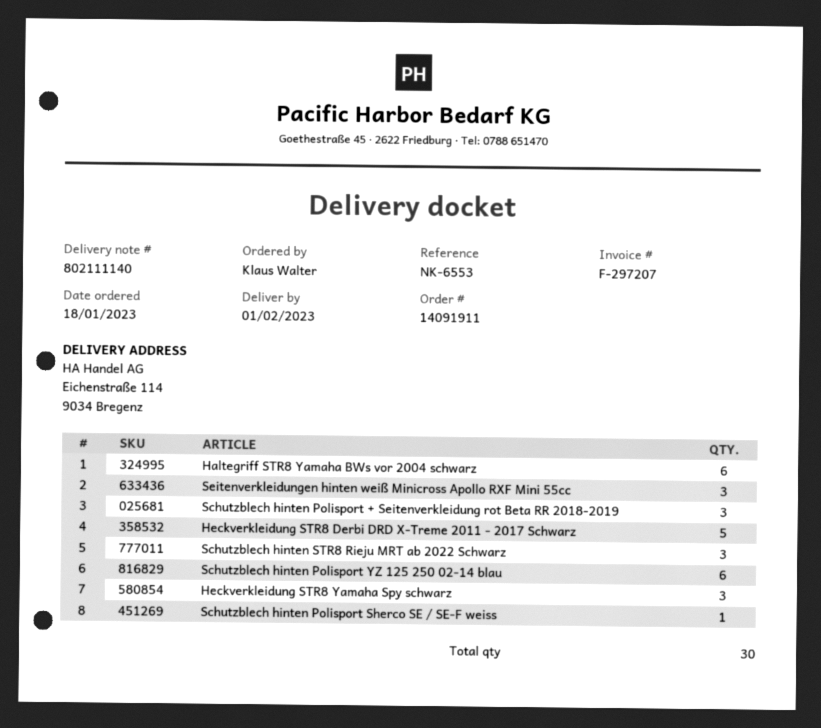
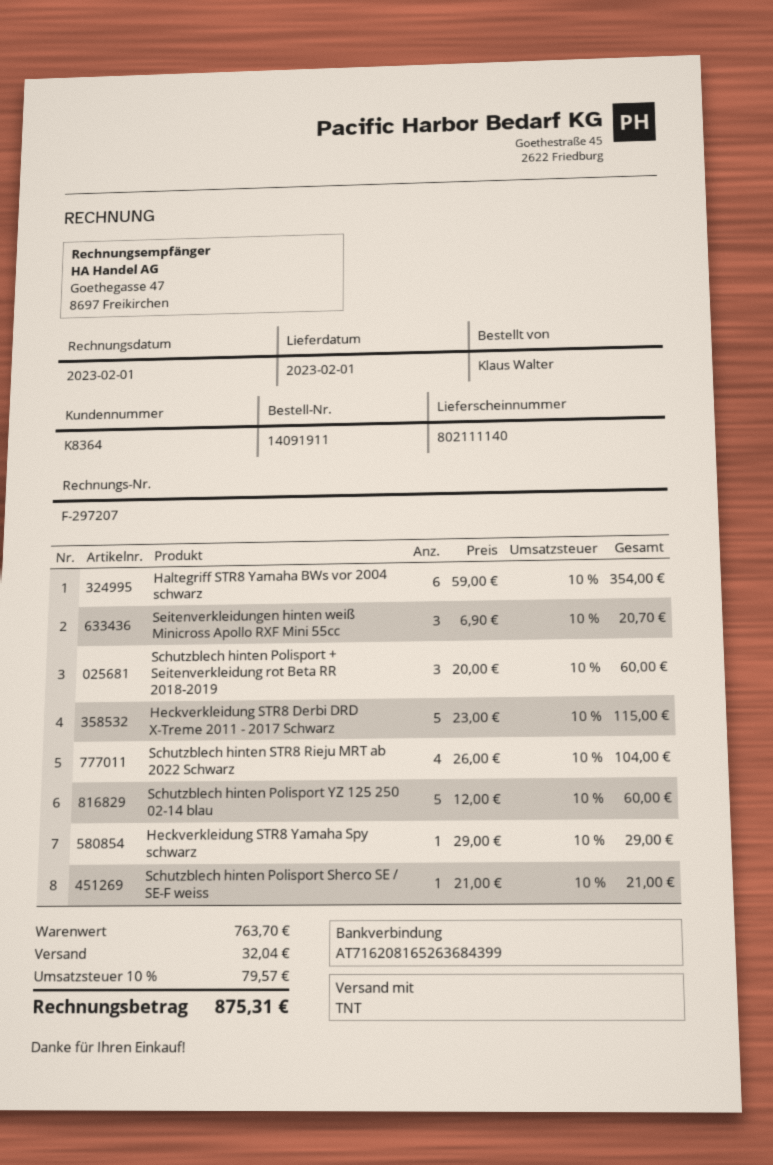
Schutzblech hinten STR8 Rieju MRT ab 2022 Schwarz: 3 -> 4
Schutzblech hinten Polisport YZ 125 250 02-14 blau: 6 -> 5
Heckverkleidung STR8 Yamaha Spy schwarz: 3 -> 1

